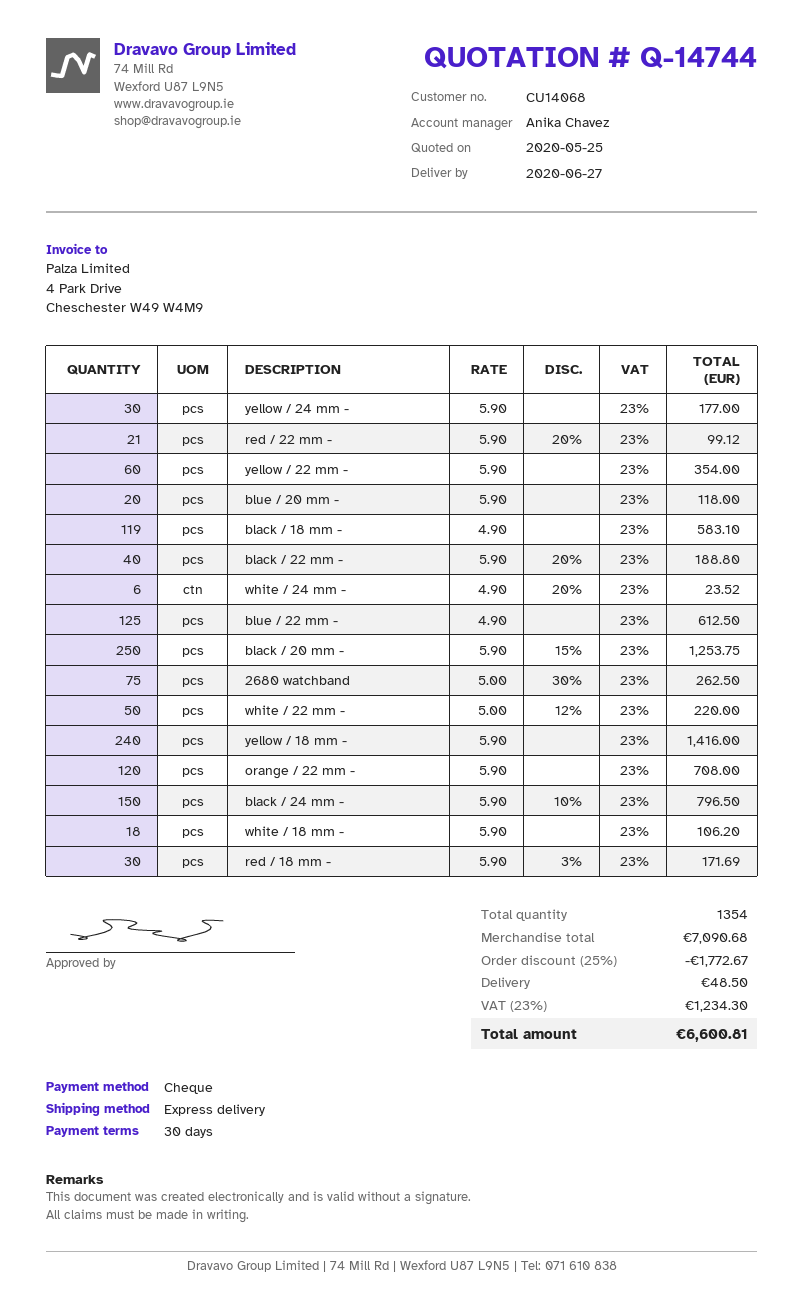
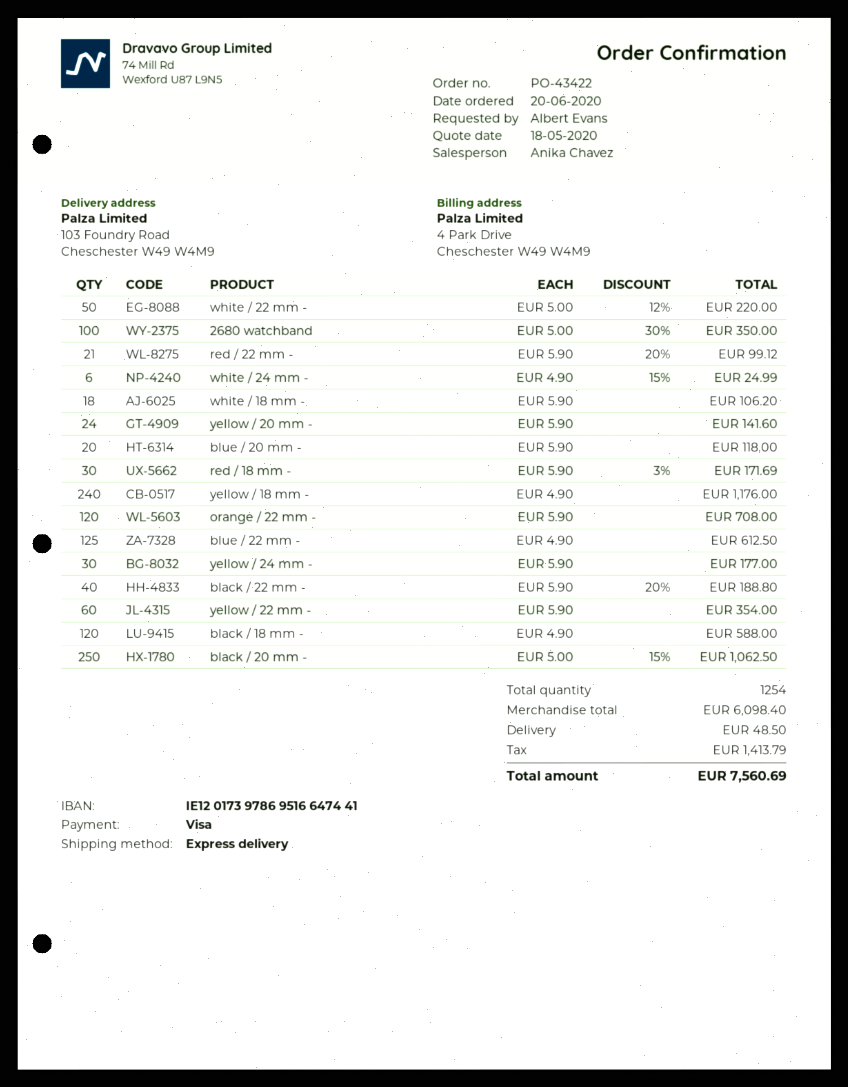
quote date: 2020-05-25 -> 2020-05-18
payment method: cheque -> Visa
black / 18 mm -: 119 x 4.90 = 583.10 -> 120 x 4.90 = 588.00
white / 24 mm -: 6 x 4.90 - 20% = 23.52 -> 6 x 4.90 - 15% = 24.99
black / 20 mm -: 250 x 5.90 - 15% = 1253.75 -> 250 x 5.00 - 15% = 1062.50
2680 watchband: 75 x 5.00 - 30% = 262.50 -> 100 x 5.00 - 30% = 350.00
yellow / 18 mm -: 240 x 5.90 = 1416.00 -> 240 x 4.90 = 1176.00
black / 24 mm -: 150 x 5.90 - 10% = 796.50 -> none
yellow / 20 mm -: none -> 24 x 5.90 = 141.60
total quantity: 1354 -> 1254
subtotal: 7090.68 -> 6098.40
discount: 25% = 1772.67 -> none
tax: 1234.30 -> 1413.79
total: 6600.81 -> 7560.69

